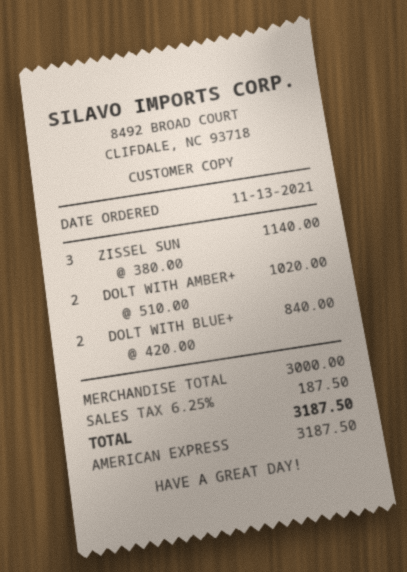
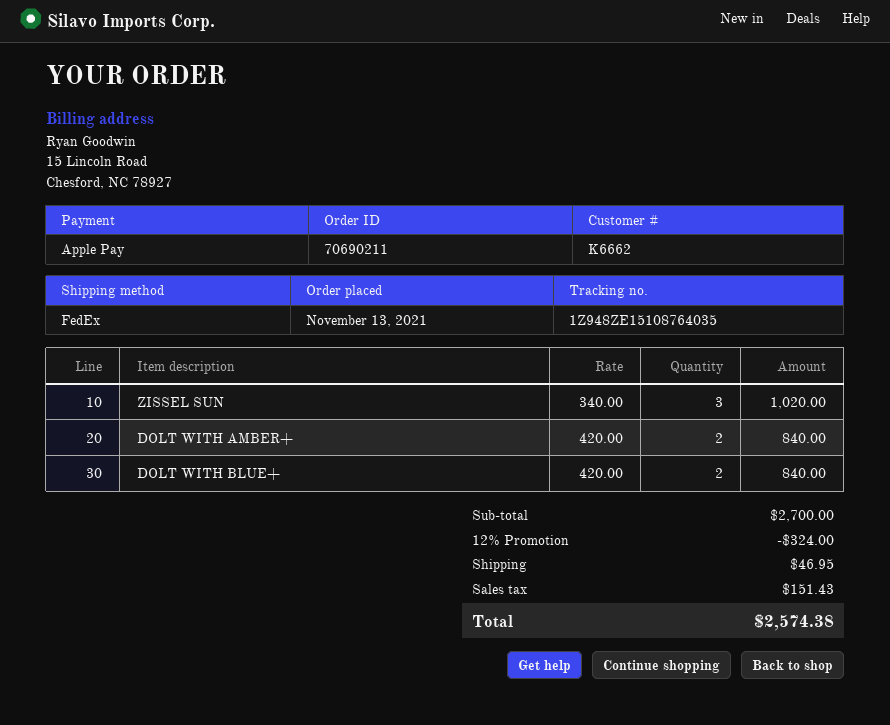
payment method: American Express -> Apple Pay
ZISSEL SUN: 3 x 380.00 = 1140.00 -> 3 x 340.00 = 1020.00
DOLT WITH AMBER+: 2 x 510.00 = 1020.00 -> 2 x 420.00 = 840.00
subtotal: 3000.00 -> 2700.00
discount: none -> 12% = 324.00
shipping: none -> 46.95
tax: 187.50 -> 151.43
total: 3187.50 -> 2574.38

